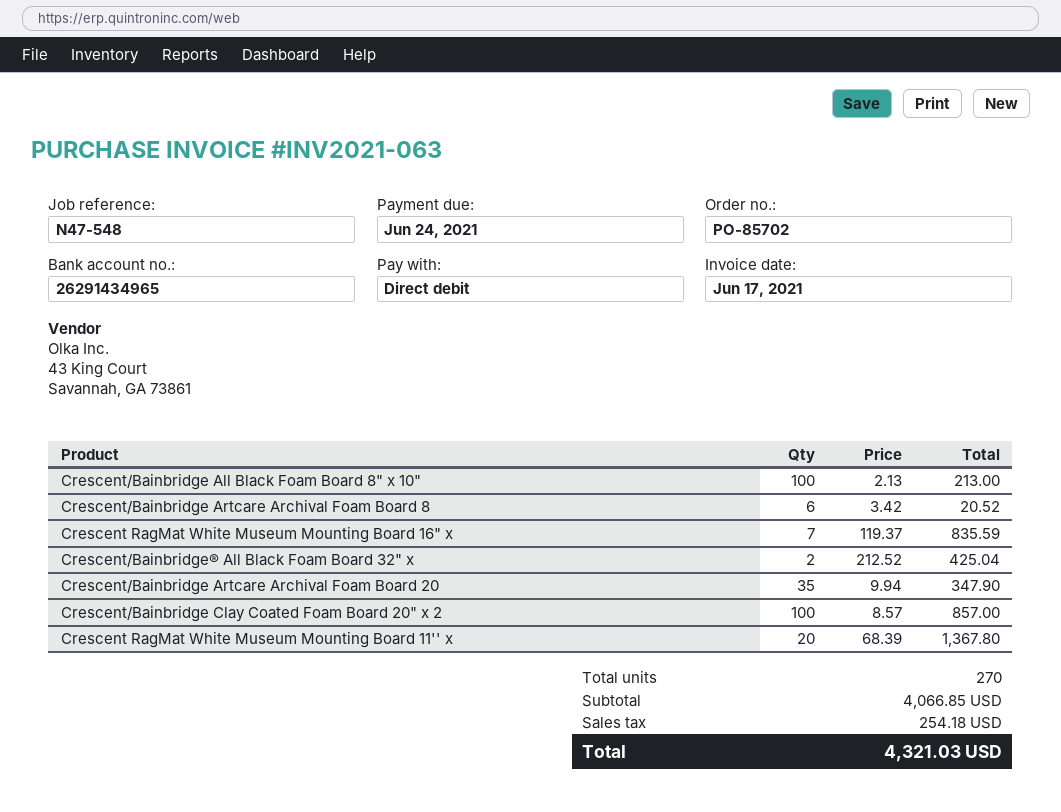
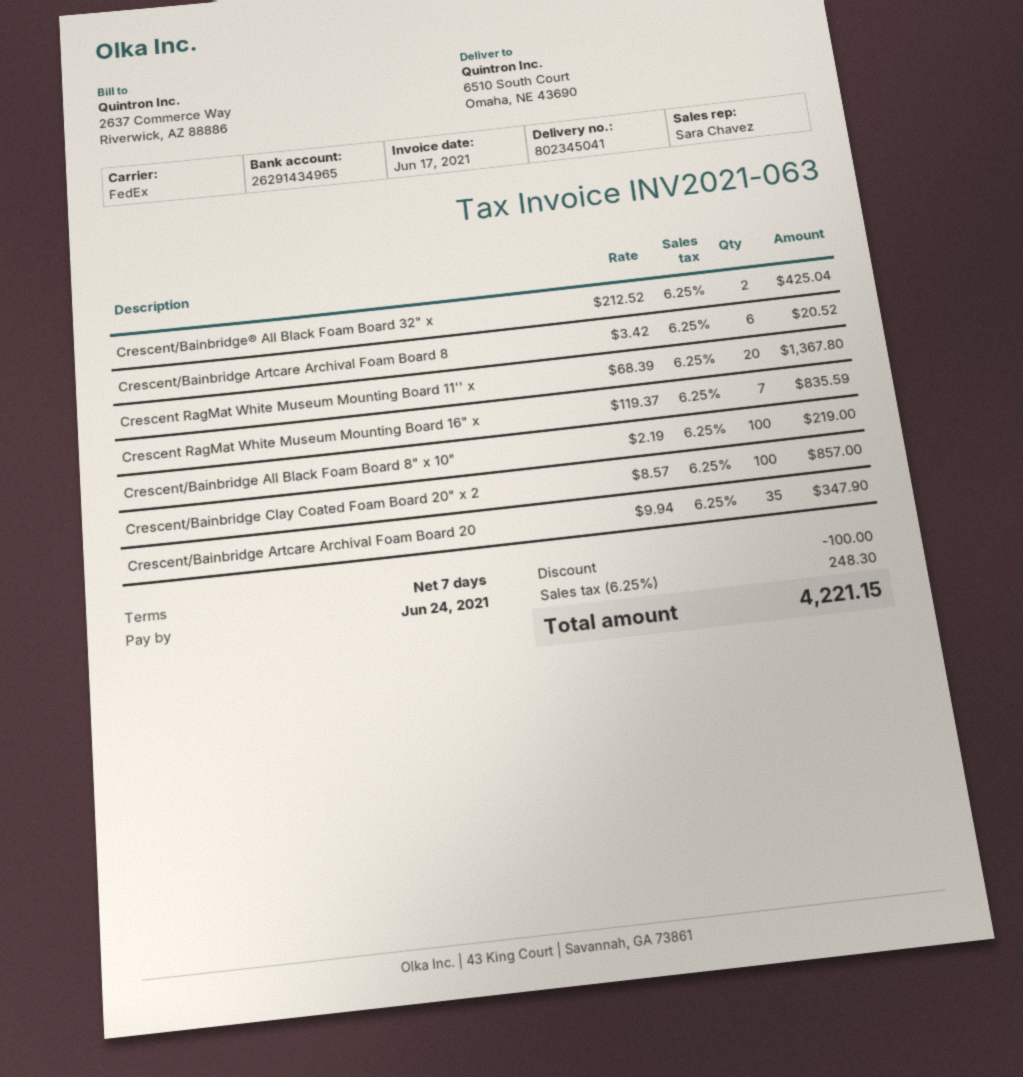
Crescent/Bainbridge All Black Foam Board 8" x 10": 100 x 2.13 = 213.00 -> 100 x 2.19 = 219.00
discount: none -> 100.00
tax: 254.18 -> 248.30
total: 4321.03 -> 4221.15

